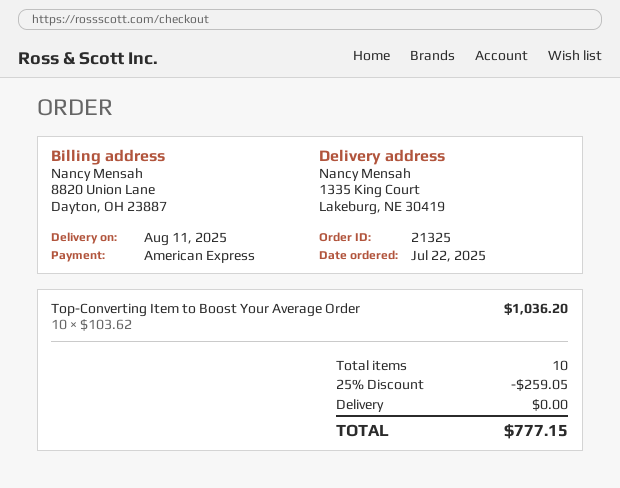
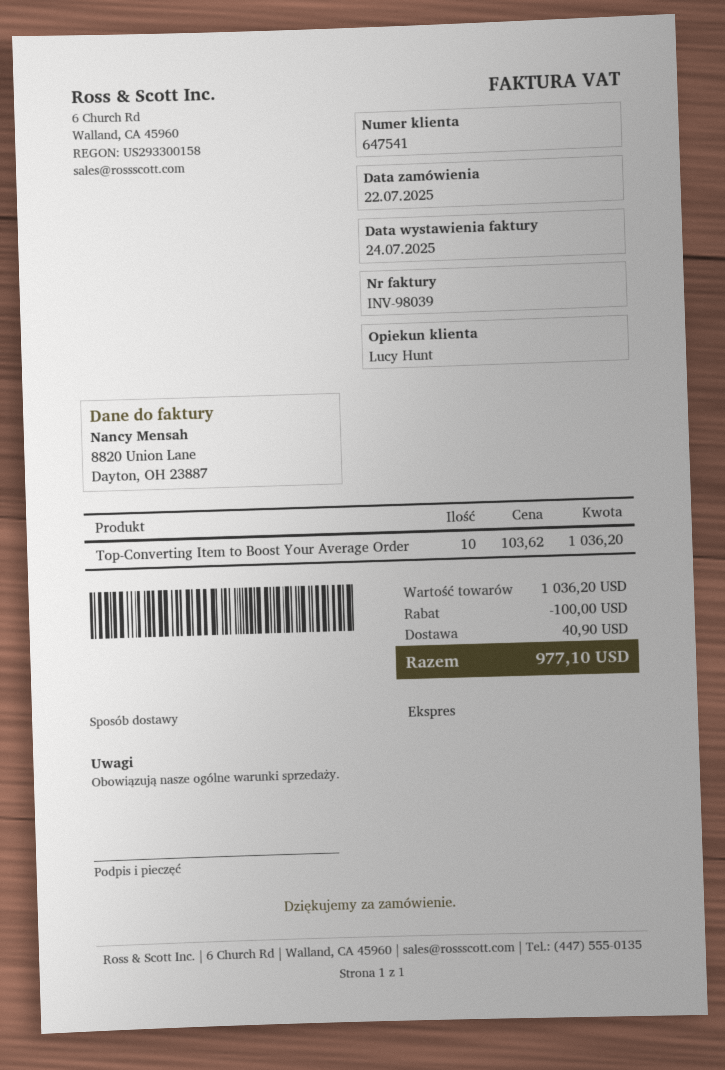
discount: 259.05 -> 100.00
shipping: 0.00 -> 40.90
total: 777.15 -> 977.10

